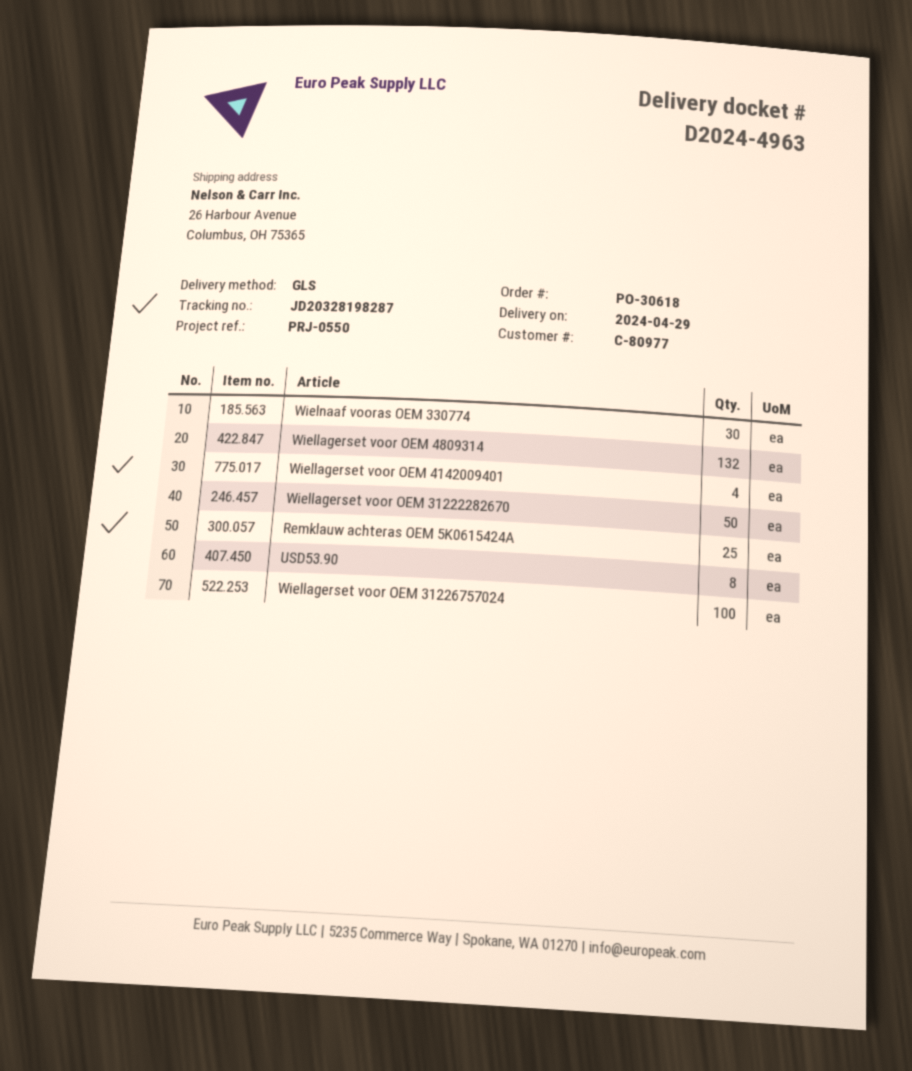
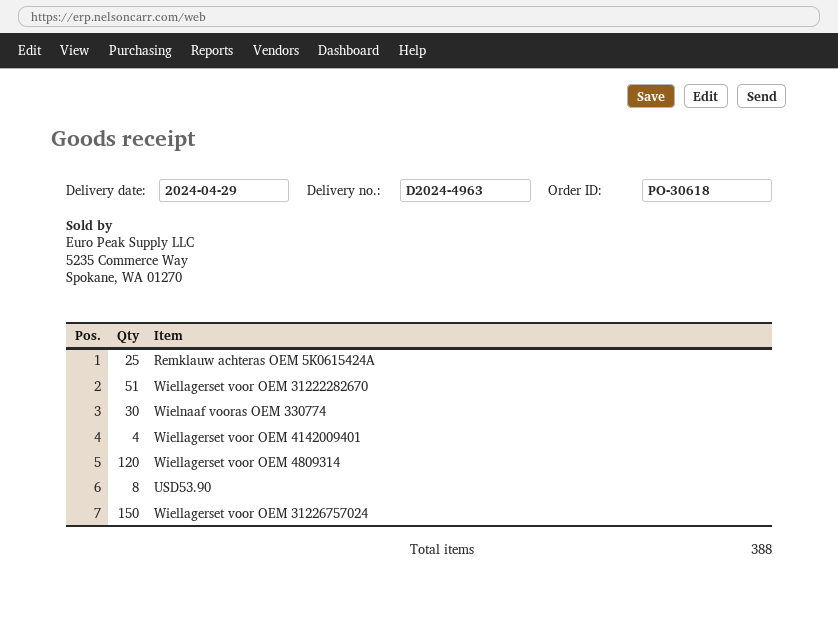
Wiellagerset voor OEM 4809314: 132 -> 120
Wiellagerset voor OEM 31222282670: 50 -> 51
Wiellagerset voor OEM 31226757024: 100 -> 150

